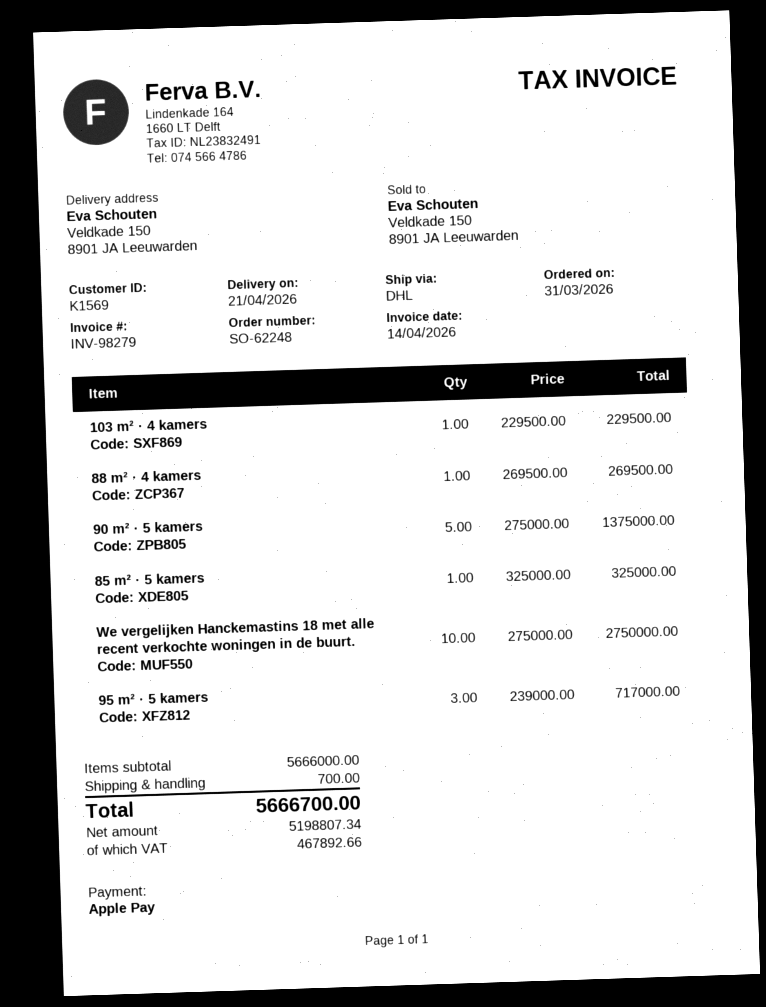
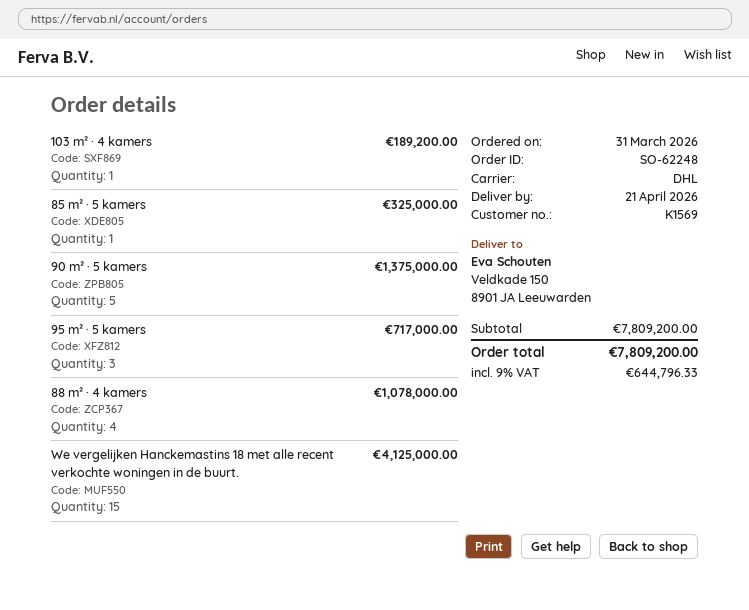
103 m² · 4 kamers: 1 for 229500.00 -> 1 for 189200.00
88 m² · 4 kamers: 1 for 269500.00 -> 4 for 1078000.00
We vergelijken Hanckemastins 18 met alle recent verkochte woningen in de buurt.: 10 for 2750000.00 -> 15 for 4125000.00
subtotal: 5666000.00 -> 7809200.00
shipping: 700.00 -> none
tax: 467892.66 -> 644796.33
total: 5666700.00 -> 7809200.00

